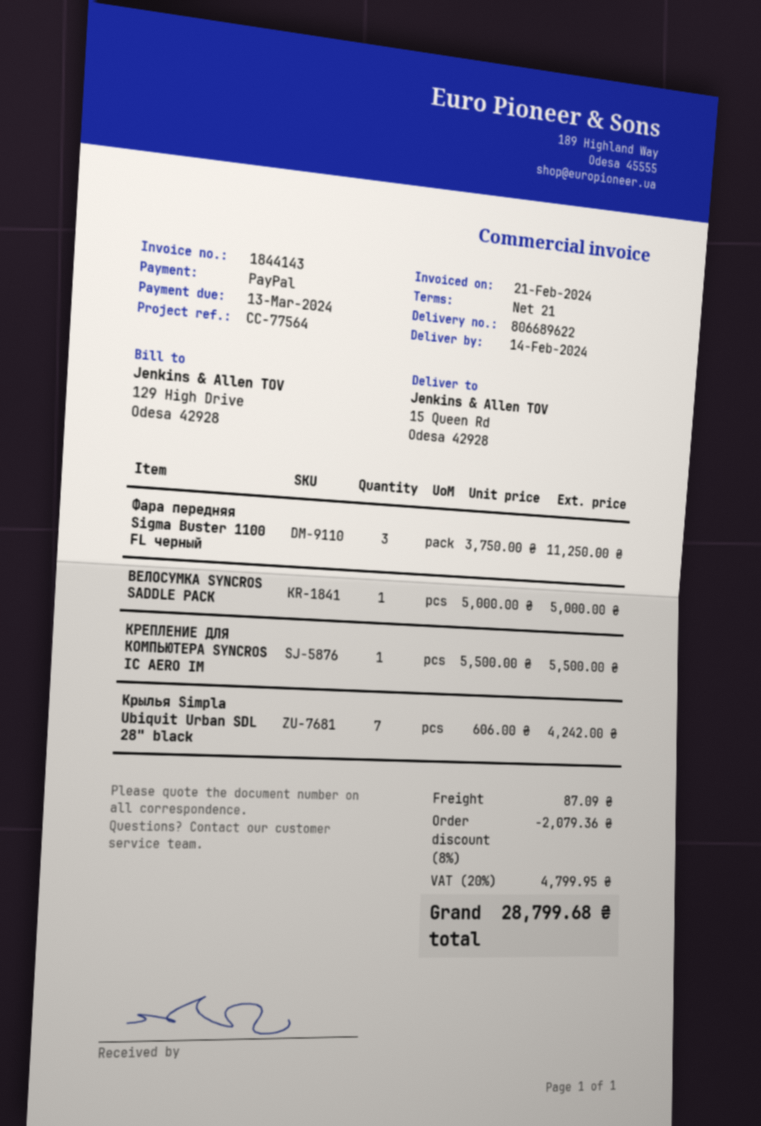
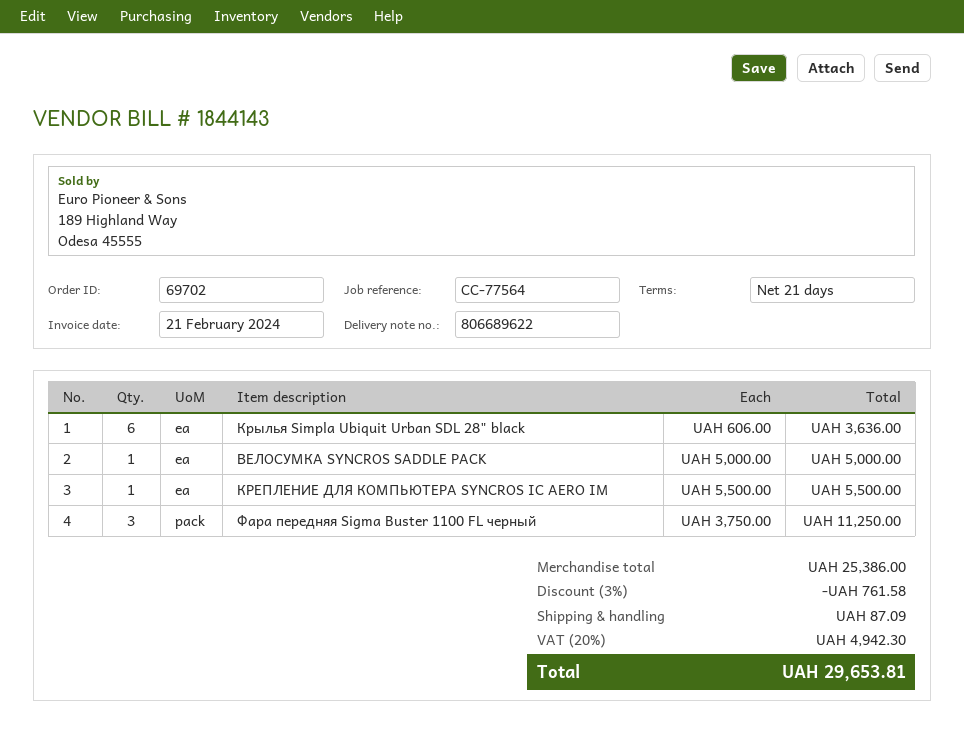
Крылья Simpla Ubiquit Urban SDL 28" black: 7 x 606.00 = 4242.00 -> 6 x 606.00 = 3636.00
discount: 8% = 2079.36 -> 3% = 761.58
tax: 20% = 4799.95 -> 20% = 4942.30
total: 28799.68 -> 29653.81

